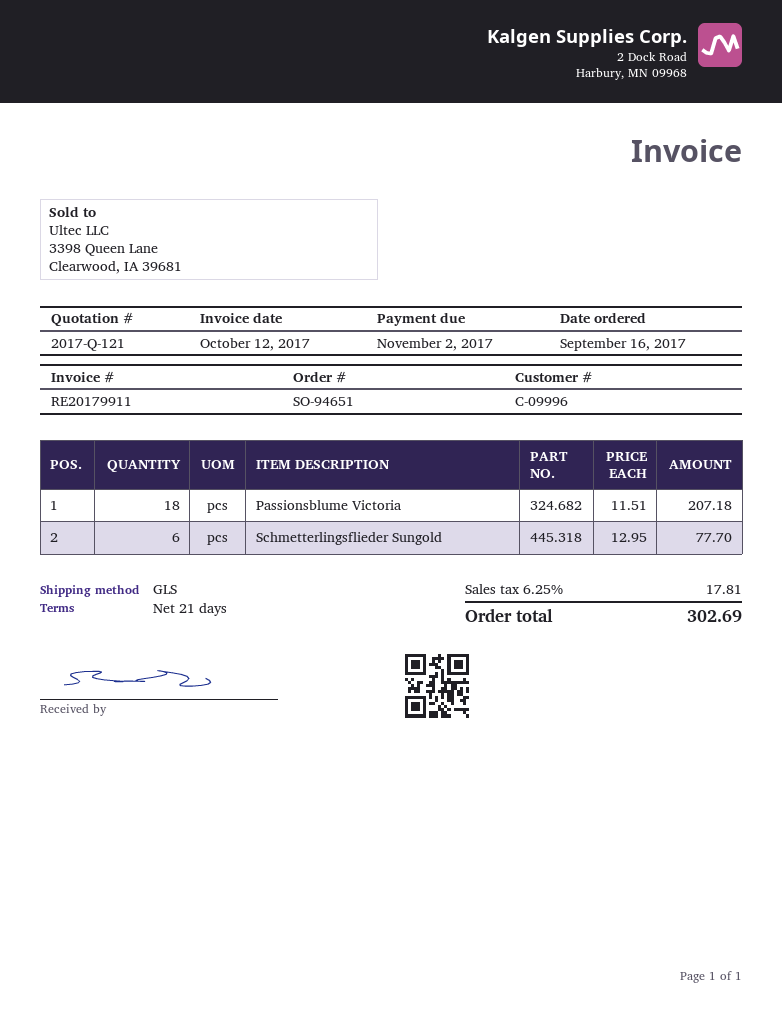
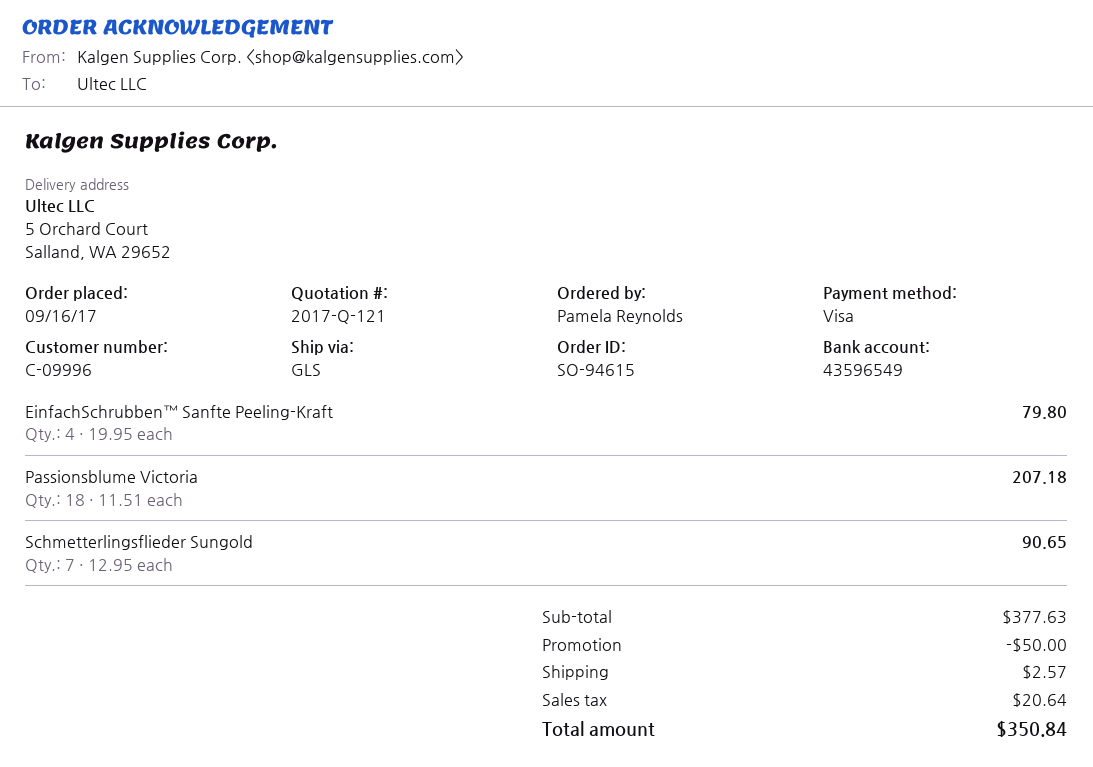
order number: SO-94651 -> SO-94615
Schmetterlingsflieder Sungold: 6 x 12.95 = 77.70 -> 7 x 12.95 = 90.65
EinfachSchrubben™ Sanfte Peeling-Kraft: none -> 4 x 19.95 = 79.80
discount: none -> 50.00
shipping: none -> 2.57
tax: 17.81 -> 20.64
total: 302.69 -> 350.84

